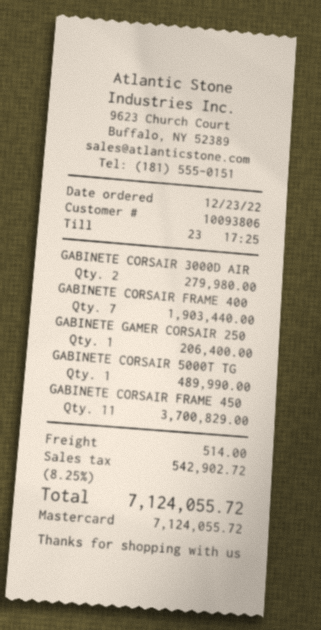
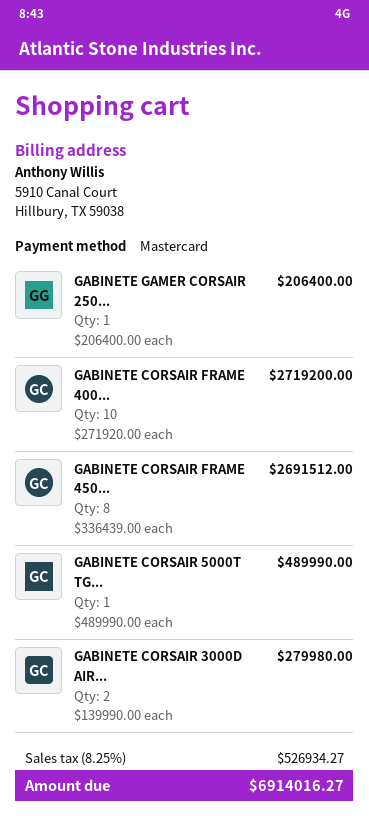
GABINETE CORSAIR FRAME 400: 7 for 1903440.00 -> 10 for 2719200.00
GABINETE CORSAIR FRAME 450: 11 for 3700829.00 -> 8 for 2691512.00
shipping: 514.00 -> none
tax: 8.25% = 542902.72 -> 8.25% = 526934.27
total: 7124055.72 -> 6914016.27

